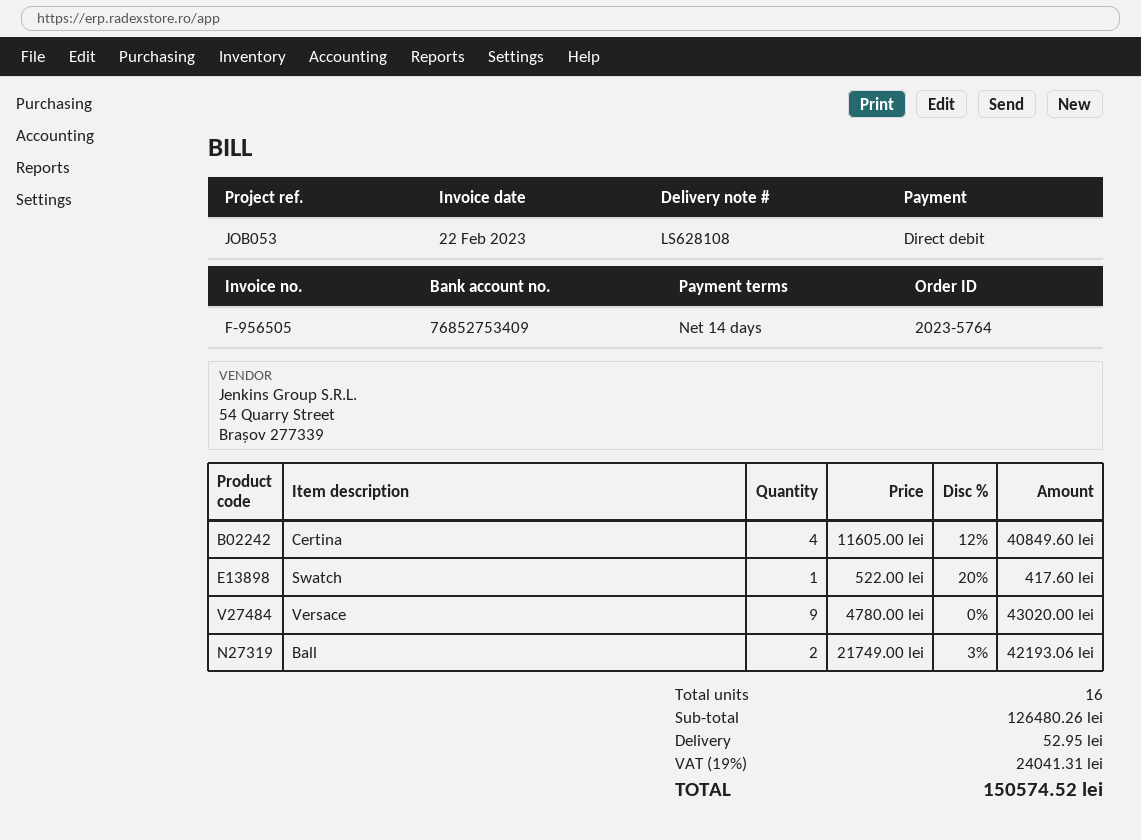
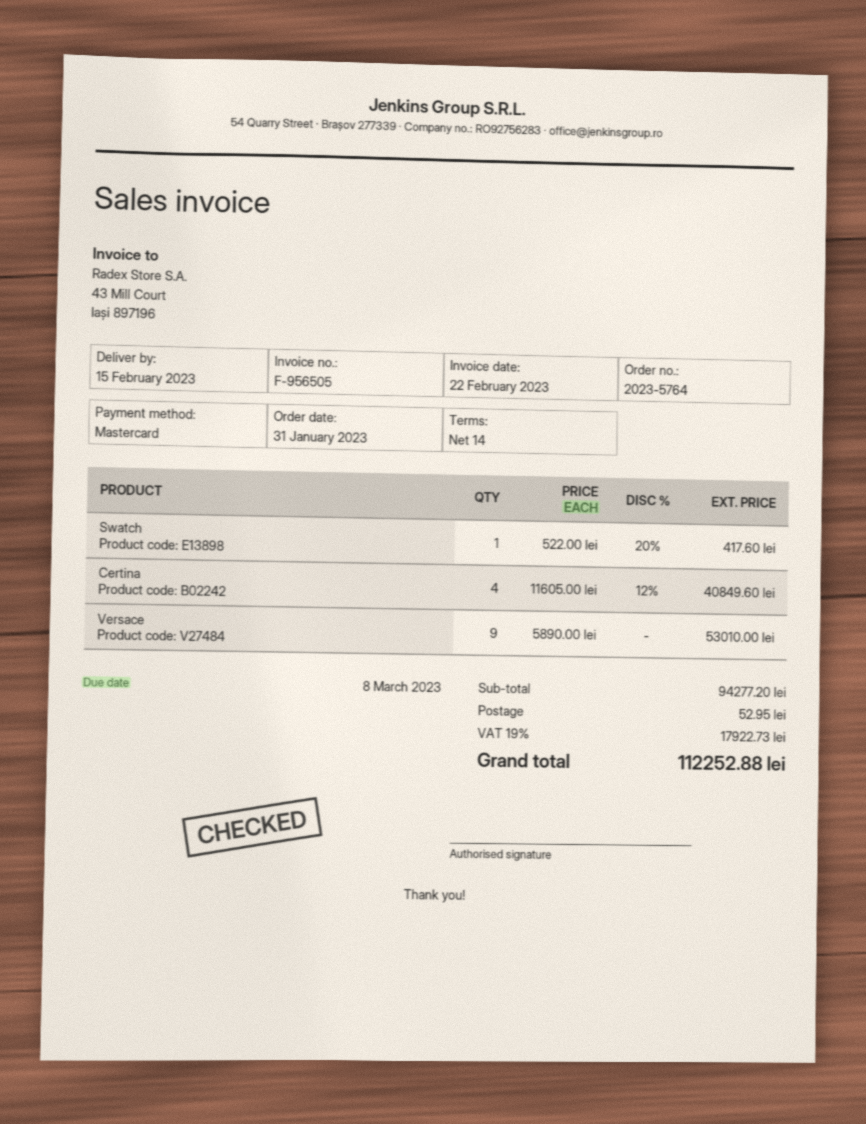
payment method: direct debit -> Mastercard
Versace: 9 x 4780.00 = 43020.00 -> 9 x 5890.00 = 53010.00
Ball: 2 x 21749.00 - 3% = 42193.06 -> none
subtotal: 126480.26 -> 94277.20
tax: 19% = 24041.31 -> 19% = 17922.73
total: 150574.52 -> 112252.88

